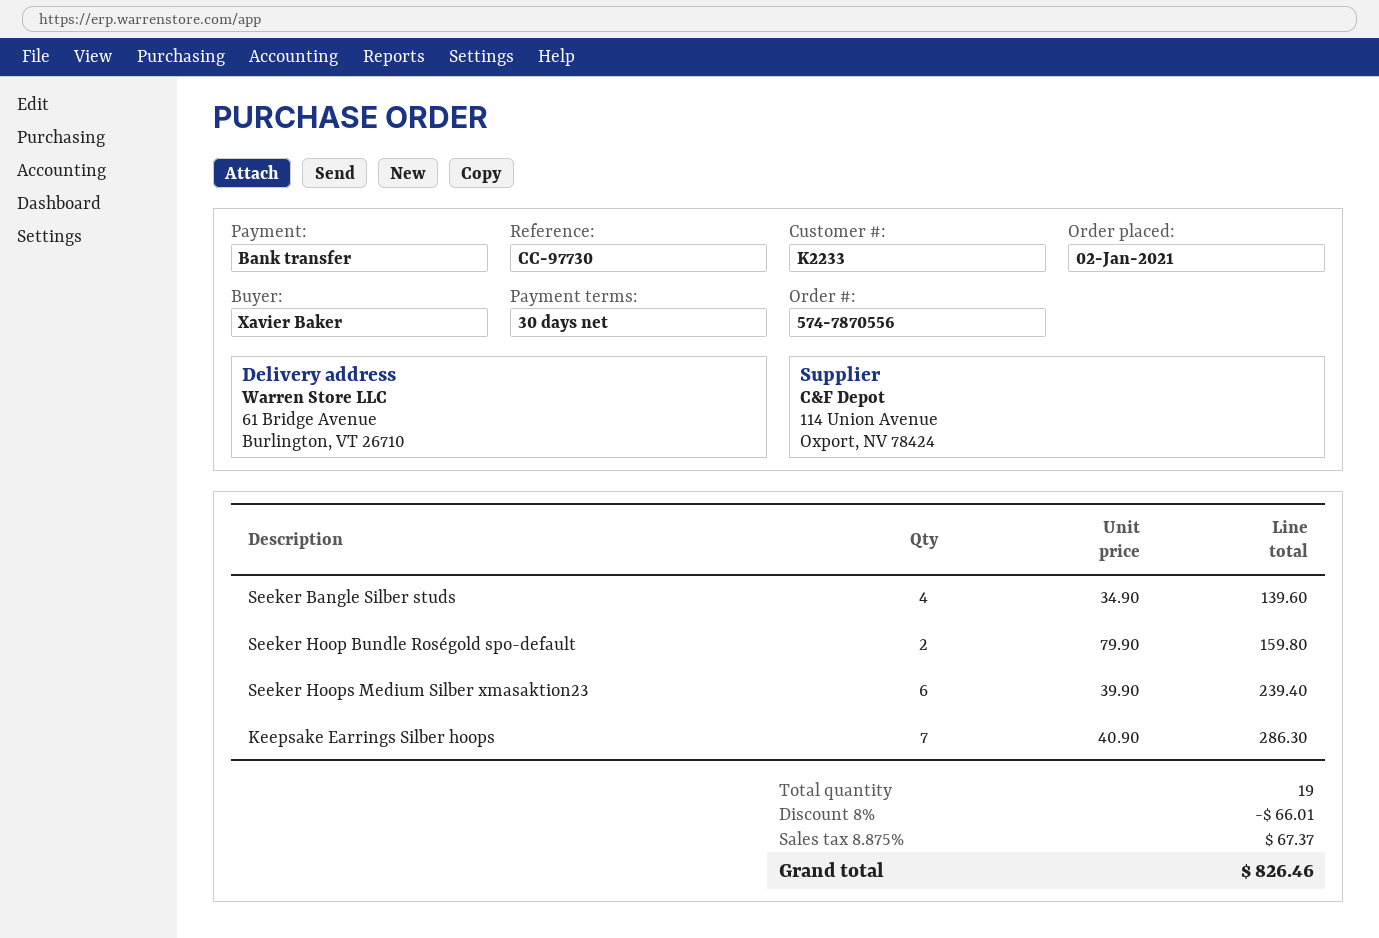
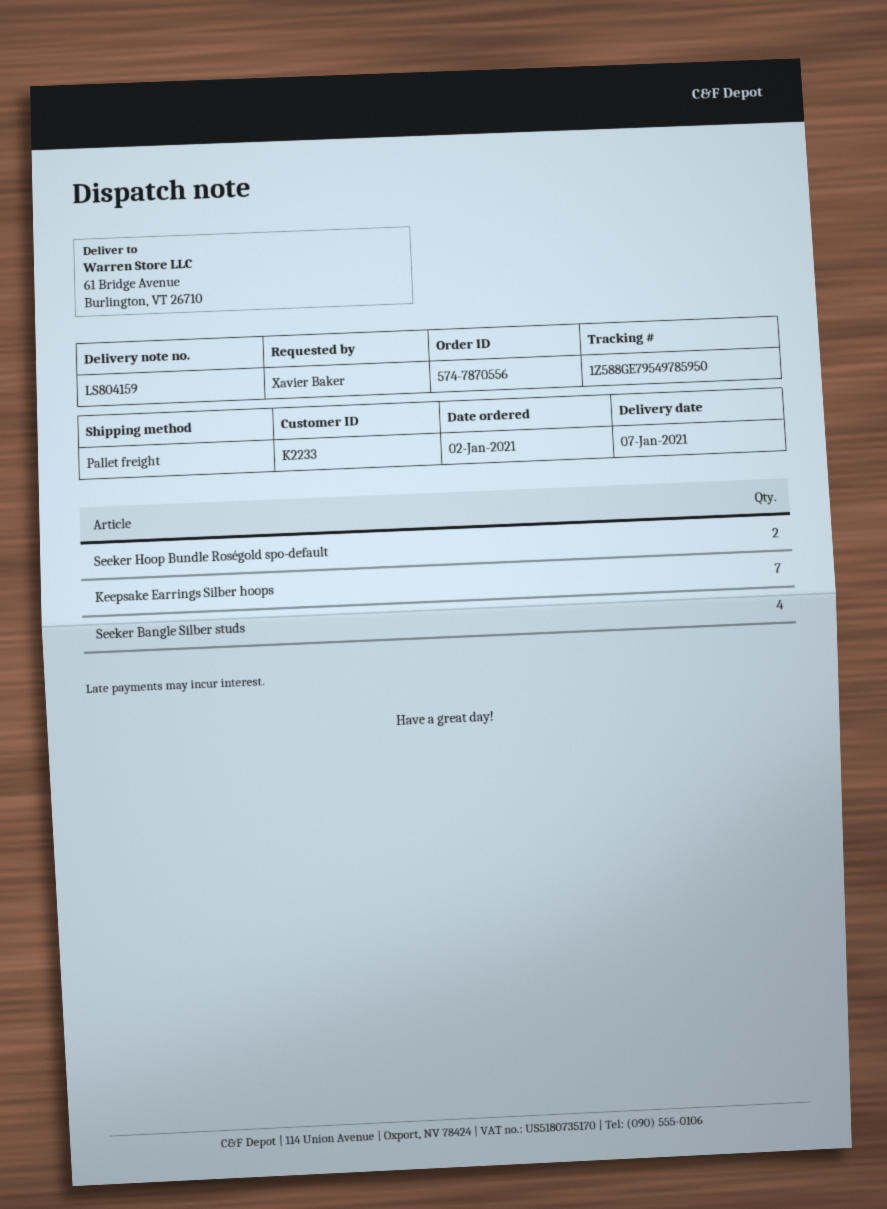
Seeker Hoops Medium Silber xmasaktion23: 6 -> none

